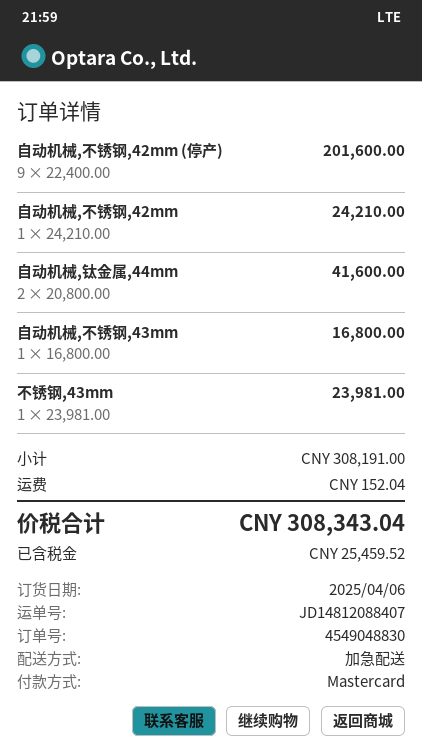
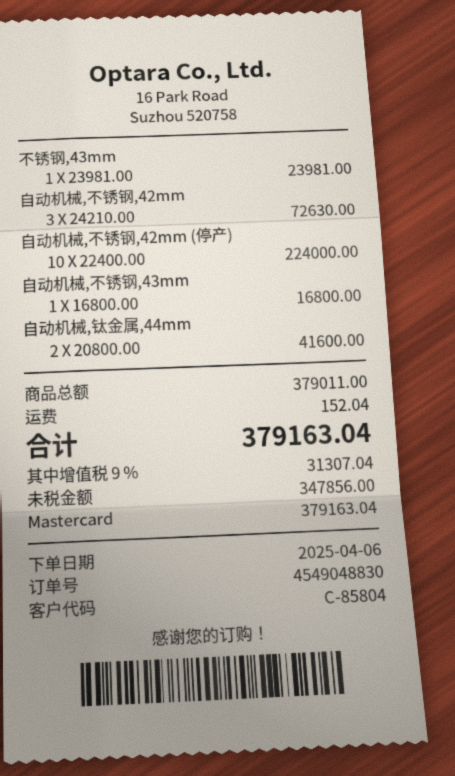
自动机械,不锈钢,42mm (停产): 9 x 22400.00 = 201600.00 -> 10 x 22400.00 = 224000.00
自动机械,不锈钢,42mm: 1 x 24210.00 = 24210.00 -> 3 x 24210.00 = 72630.00
subtotal: 308191.00 -> 379011.00
tax: 25459.52 -> 31307.04
total: 308343.04 -> 379163.04

